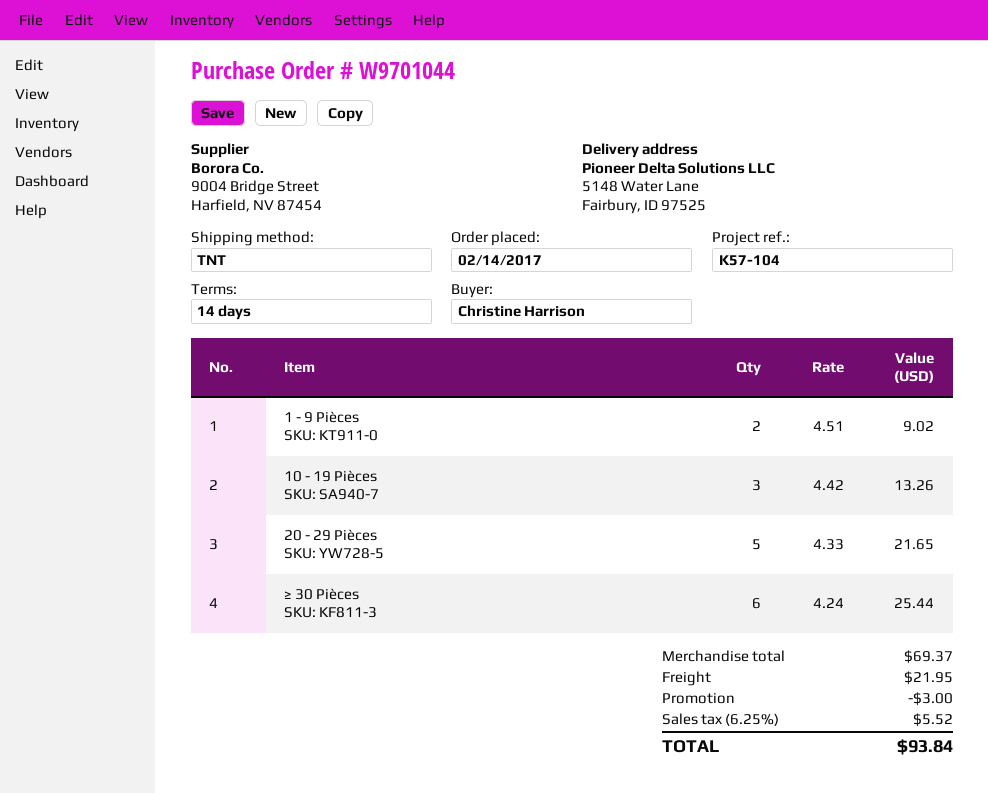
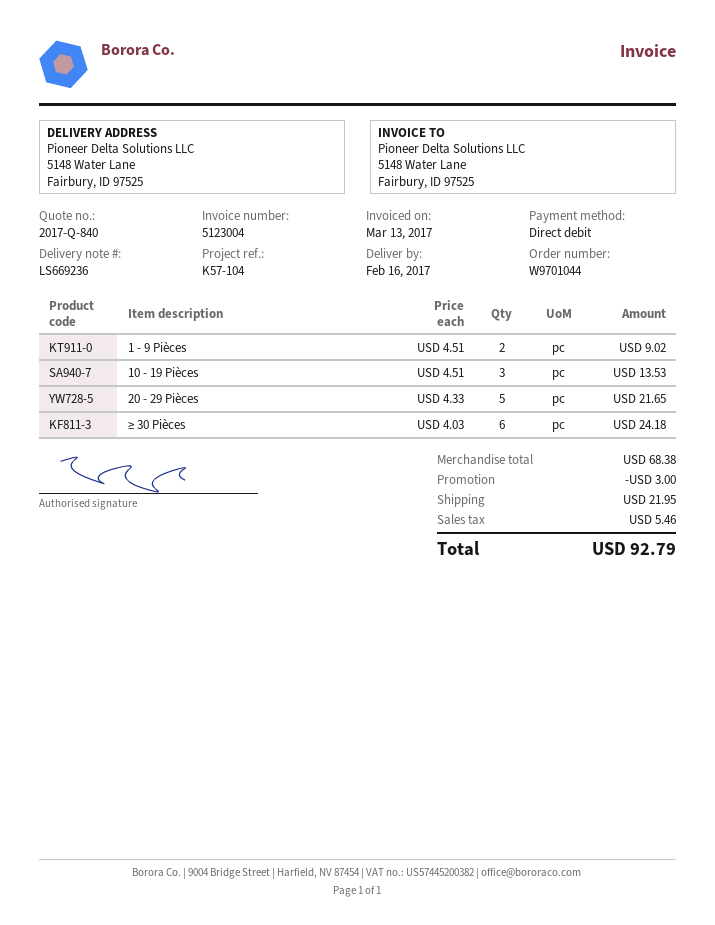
10 - 19 Pièces: 3 x 4.42 = 13.26 -> 3 x 4.51 = 13.53
≥ 30 Pièces: 6 x 4.24 = 25.44 -> 6 x 4.03 = 24.18
subtotal: 69.37 -> 68.38
tax: 5.52 -> 5.46
total: 93.84 -> 92.79

